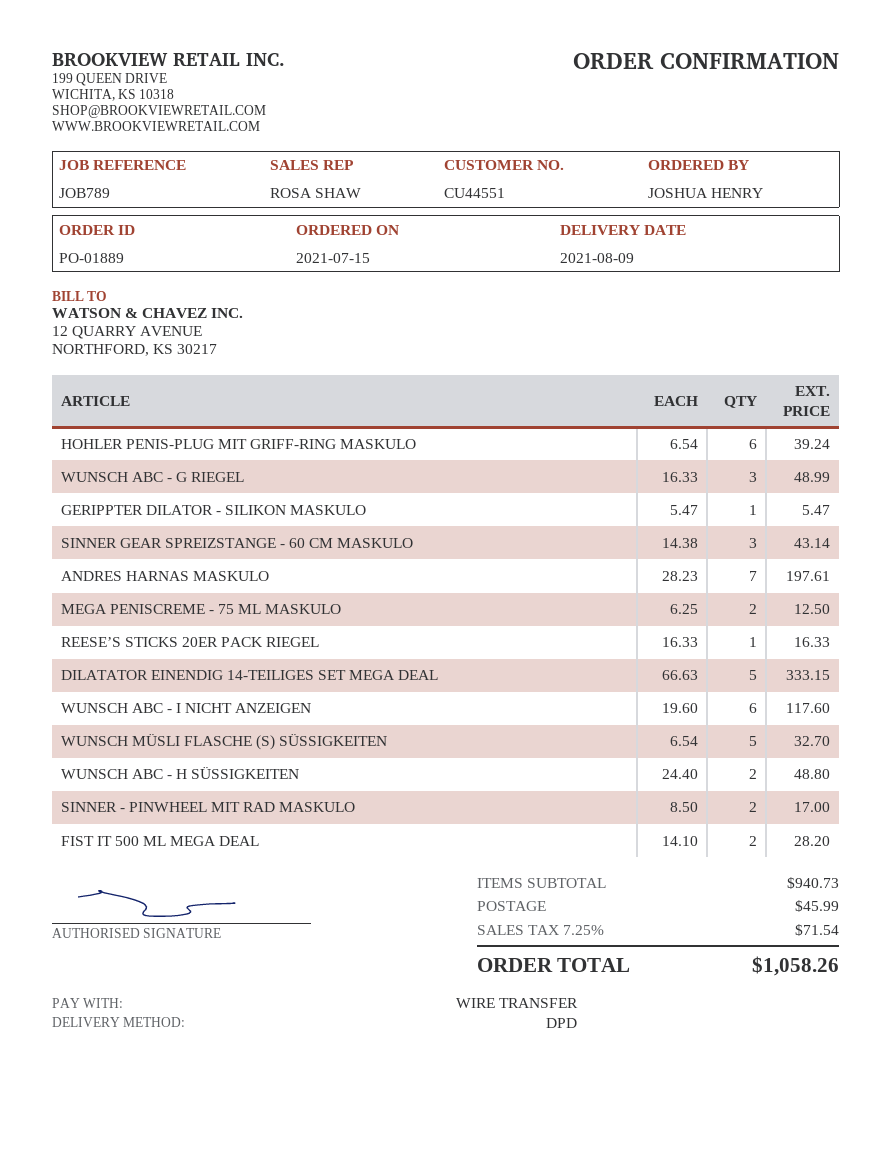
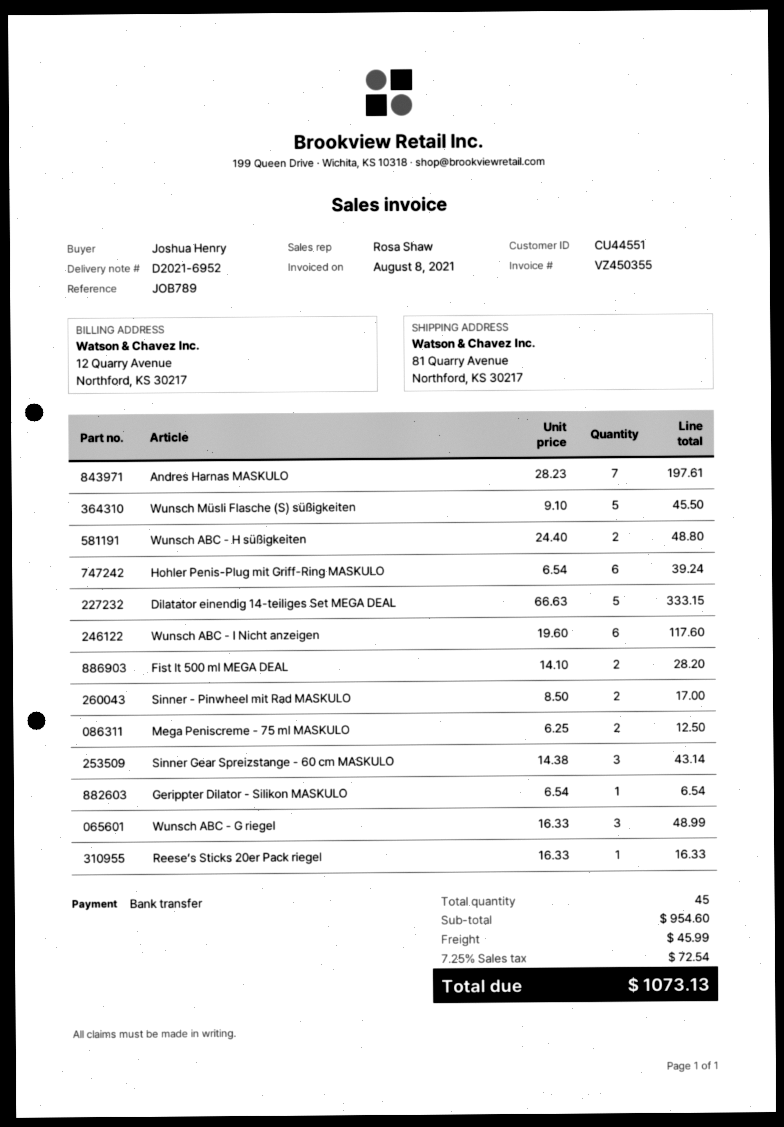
GERIPPTER DILATOR - SILIKON MASKULO: 1 x 5.47 = 5.47 -> 1 x 6.54 = 6.54
WUNSCH MÜSLI FLASCHE (S) SÜSSIGKEITEN: 5 x 6.54 = 32.70 -> 5 x 9.10 = 45.50
subtotal: 940.73 -> 954.60
tax: 7.25% = 71.54 -> 7.25% = 72.54
total: 1058.26 -> 1073.13

